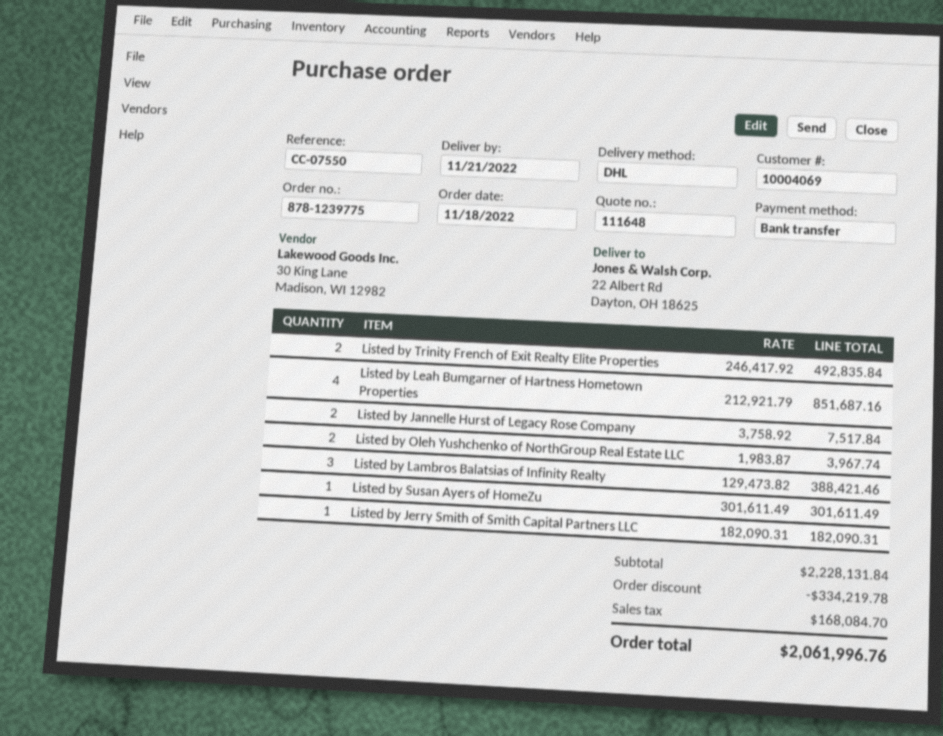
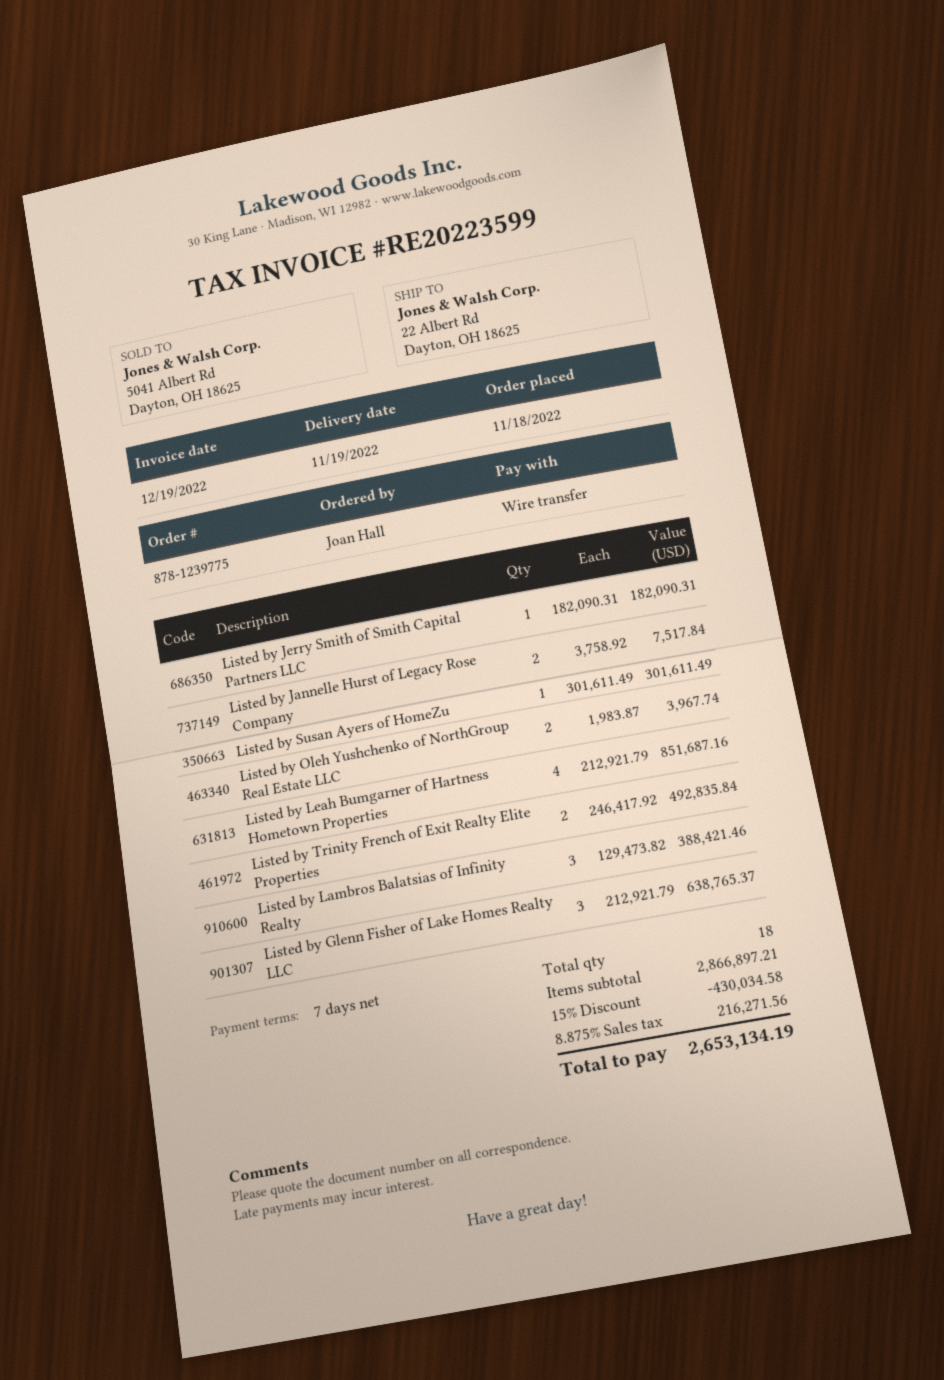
delivery date: 2022-11-21 -> 2022-11-19
Listed by Glenn Fisher of Lake Homes Realty LLC: none -> 3 x 212921.79 = 638765.37
subtotal: 2228131.84 -> 2866897.21
discount: 334219.78 -> 430034.58
tax: 168084.70 -> 216271.56
total: 2061996.76 -> 2653134.19

